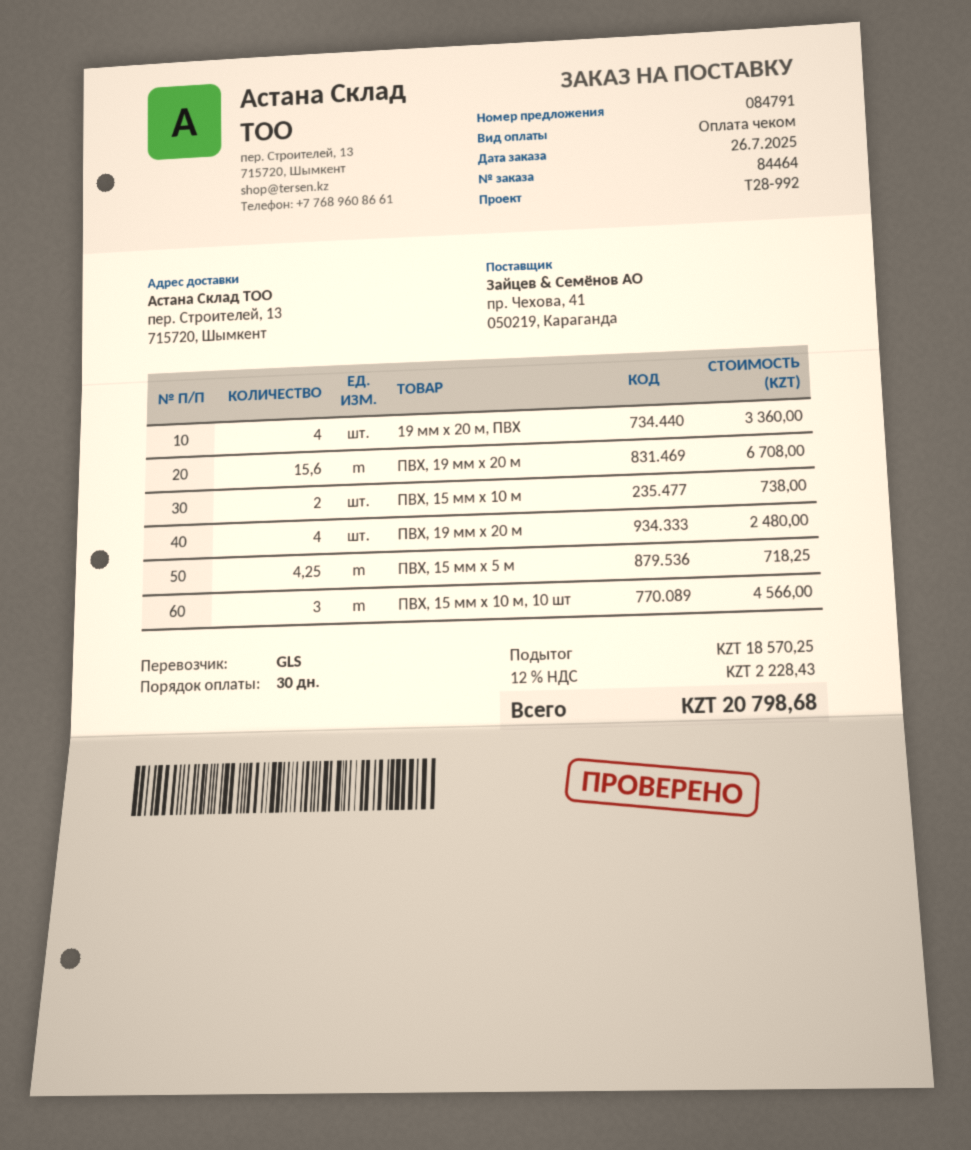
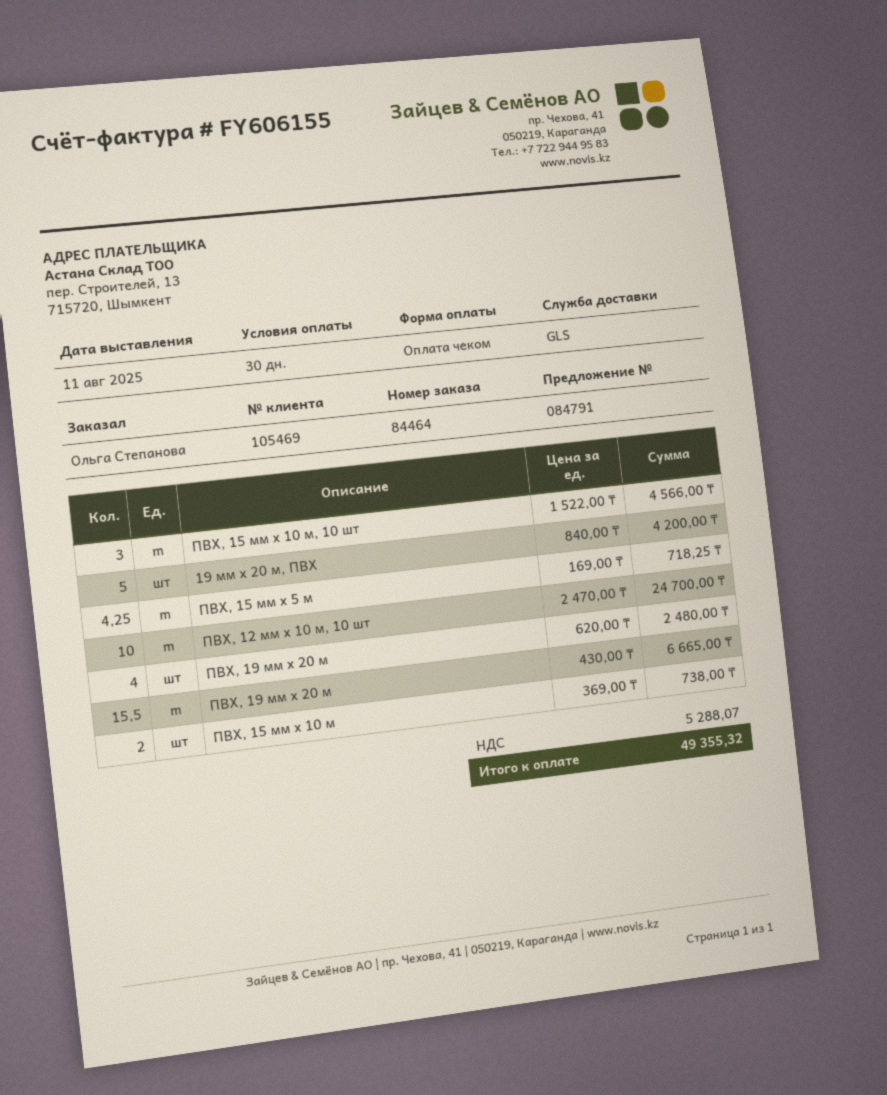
19 мм х 20 м, ПВХ: 4 for 3360.00 -> 5 for 4200.00
ПВХ, 19 мм x 20 м: 15.6 for 6708.00 -> 15.5 for 6665.00
ПВХ, 12 мм х 10 м, 10 шт: none -> 10 for 24700.00
tax: 2228.43 -> 5288.07
total: 20798.68 -> 49355.32

